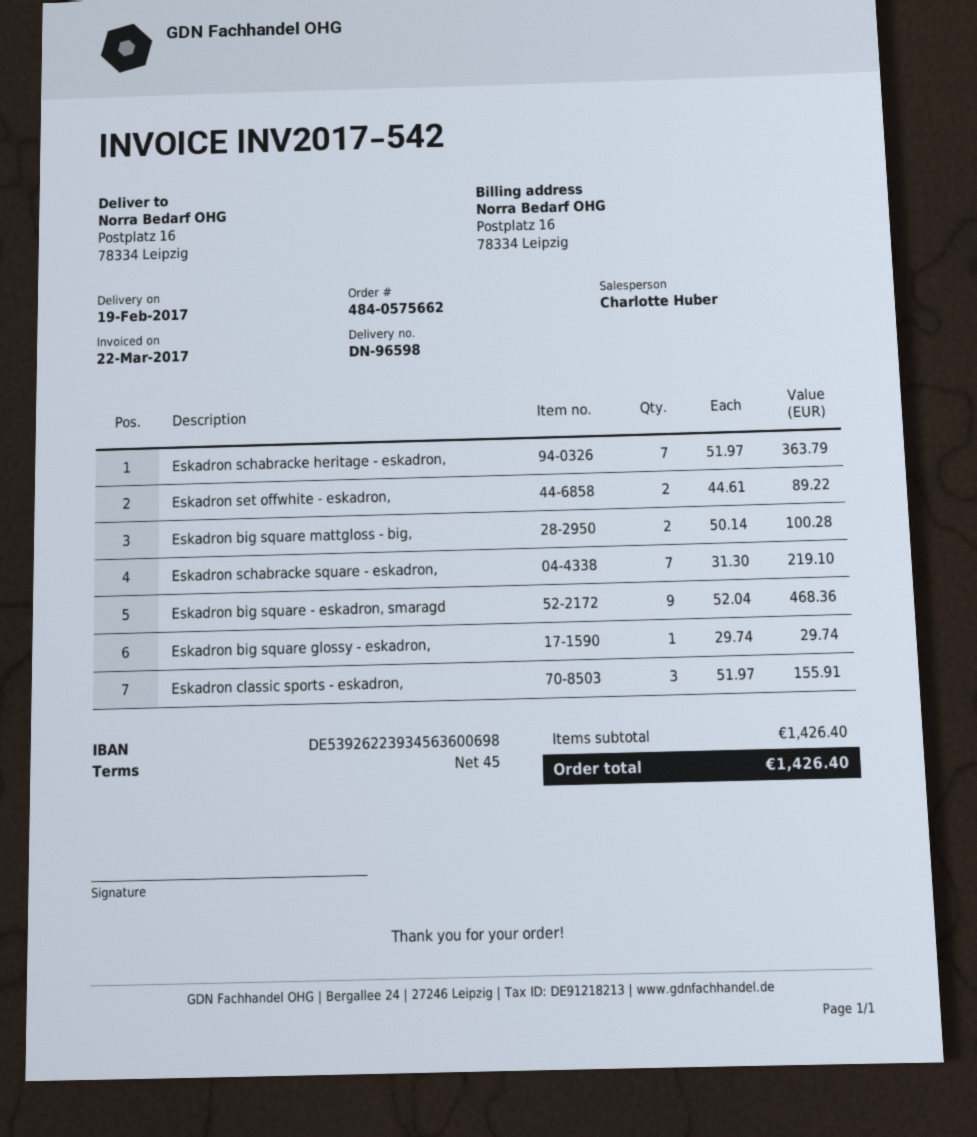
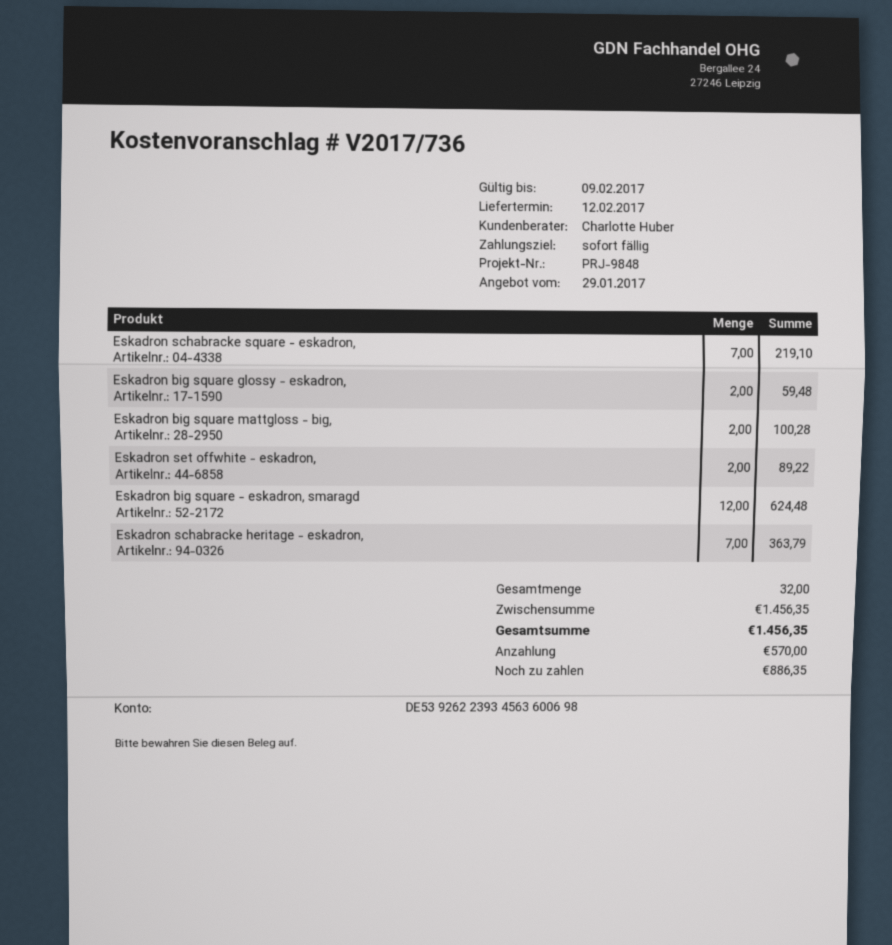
delivery date: 2017-02-19 -> 2017-02-12
payment terms: 45 days -> on receipt
Eskadron big square - eskadron, smaragd: 9 for 468.36 -> 12 for 624.48
Eskadron big square glossy - eskadron,: 1 for 29.74 -> 2 for 59.48
Eskadron classic sports - eskadron,: 3 for 155.91 -> none
subtotal: 1426.40 -> 1456.35
total: 1426.40 -> 1456.35

